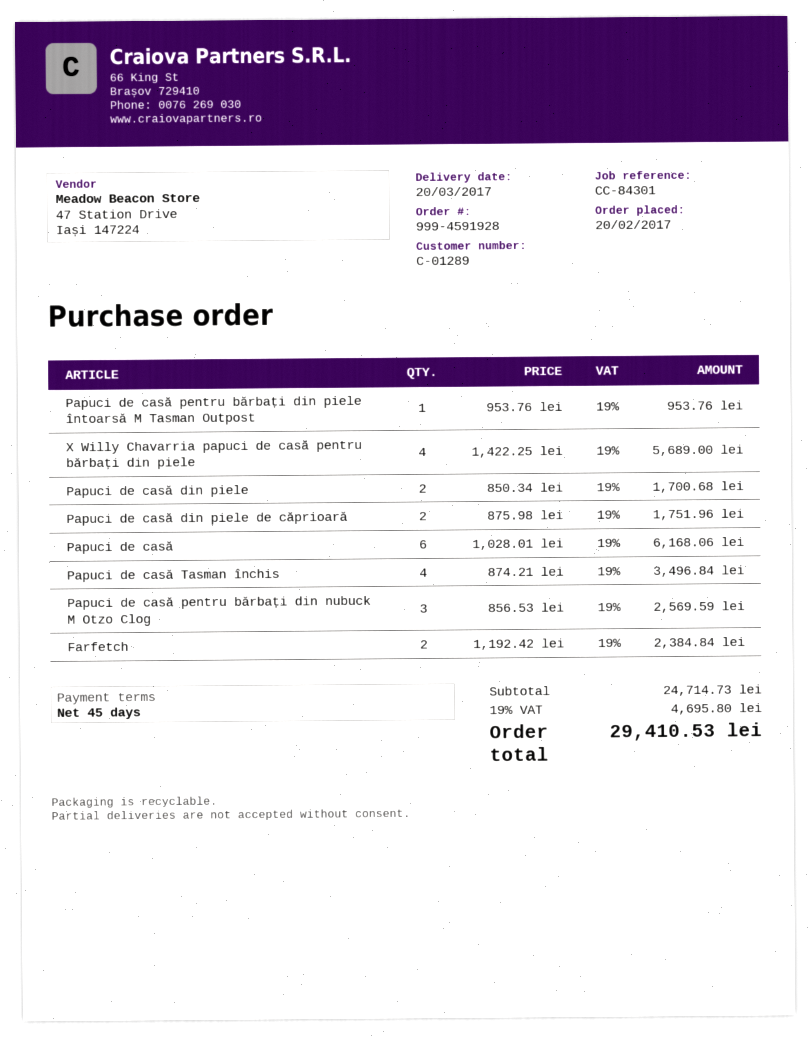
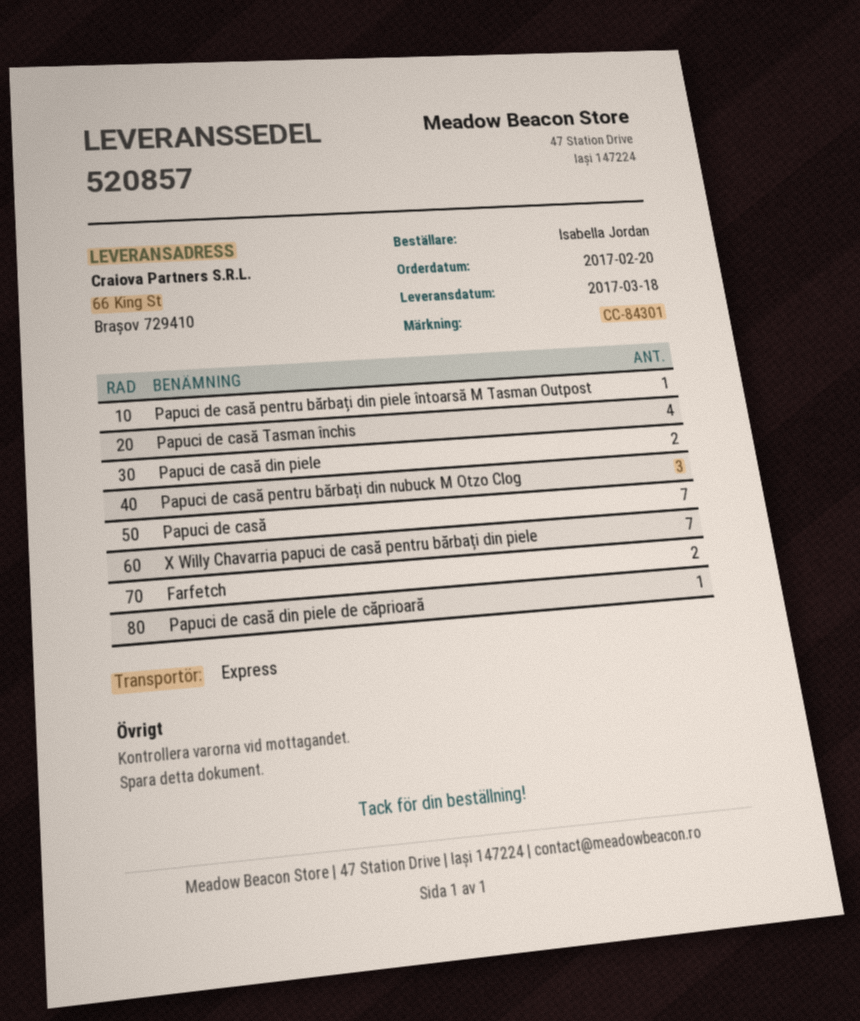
delivery date: 2017-03-20 -> 2017-03-18
X Willy Chavarria papuci de casă pentru bărbați din piele: 4 -> 7
Papuci de casă din piele de căprioară: 2 -> 1
Papuci de casă: 6 -> 7

